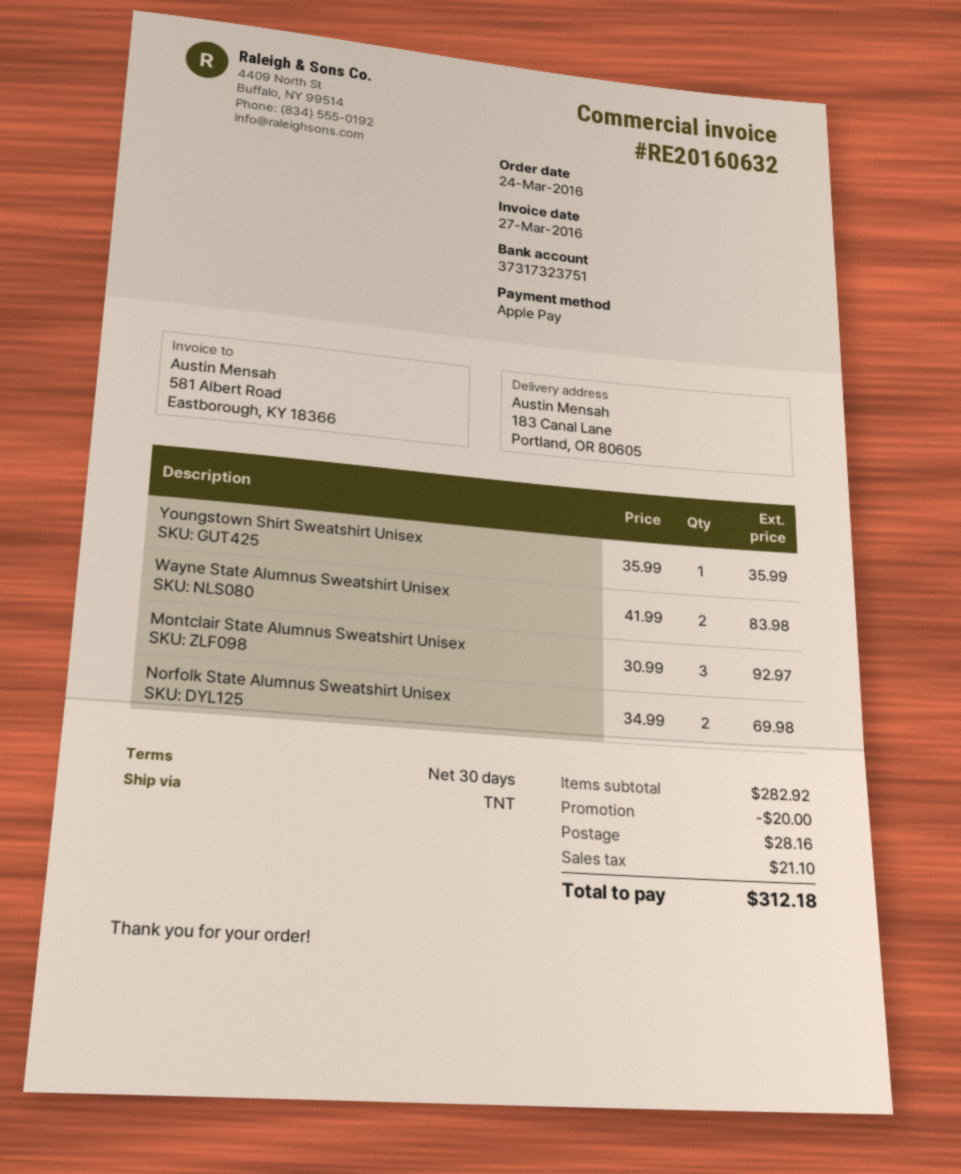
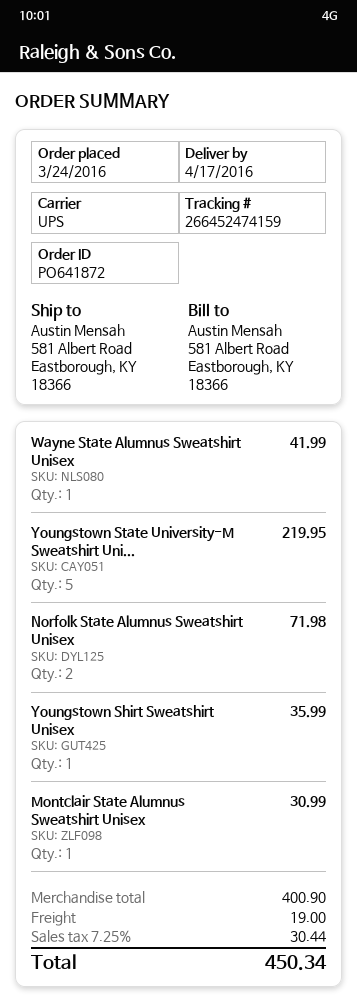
shipping method: TNT -> UPS
ship to: 183 Canal Lane, Portland, OR 80605 -> 581 Albert Road, Eastborough, KY 18366
Wayne State Alumnus Sweatshirt Unisex: 2 for 83.98 -> 1 for 41.99
Montclair State Alumnus Sweatshirt Unisex: 3 for 92.97 -> 1 for 30.99
Norfolk State Alumnus Sweatshirt Unisex: 2 for 69.98 -> 2 for 71.98
Youngstown State University-M Sweatshirt Uni...: none -> 5 for 219.95
subtotal: 282.92 -> 400.90
discount: 20.00 -> none
shipping: 28.16 -> 19.00
tax: 21.10 -> 30.44
total: 312.18 -> 450.34

